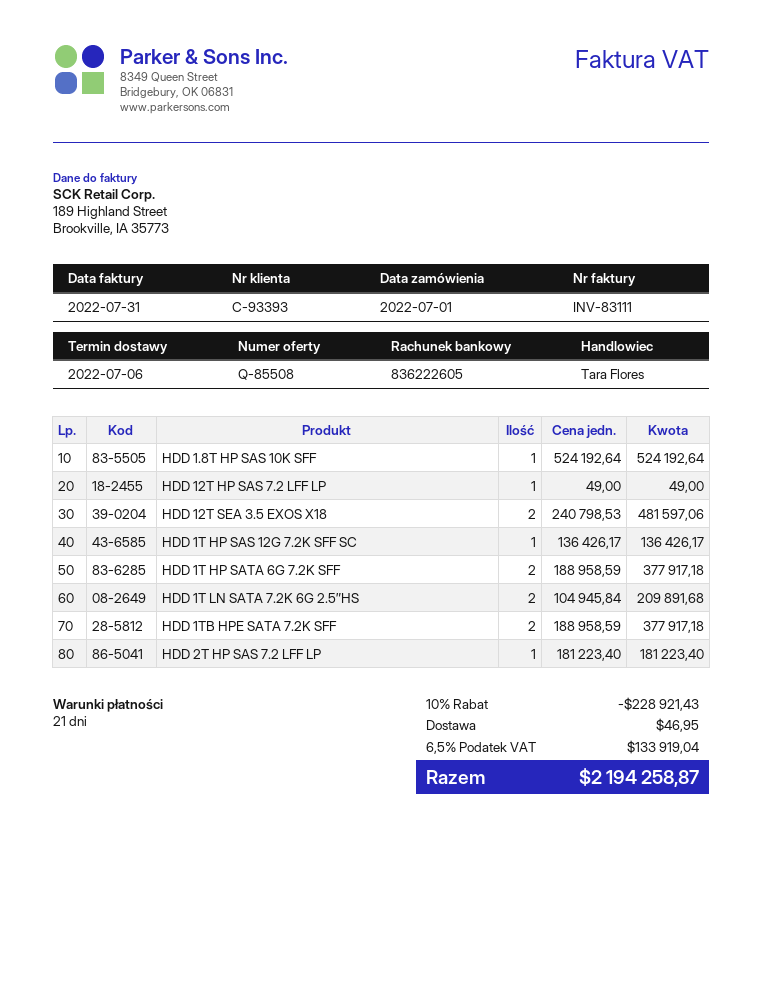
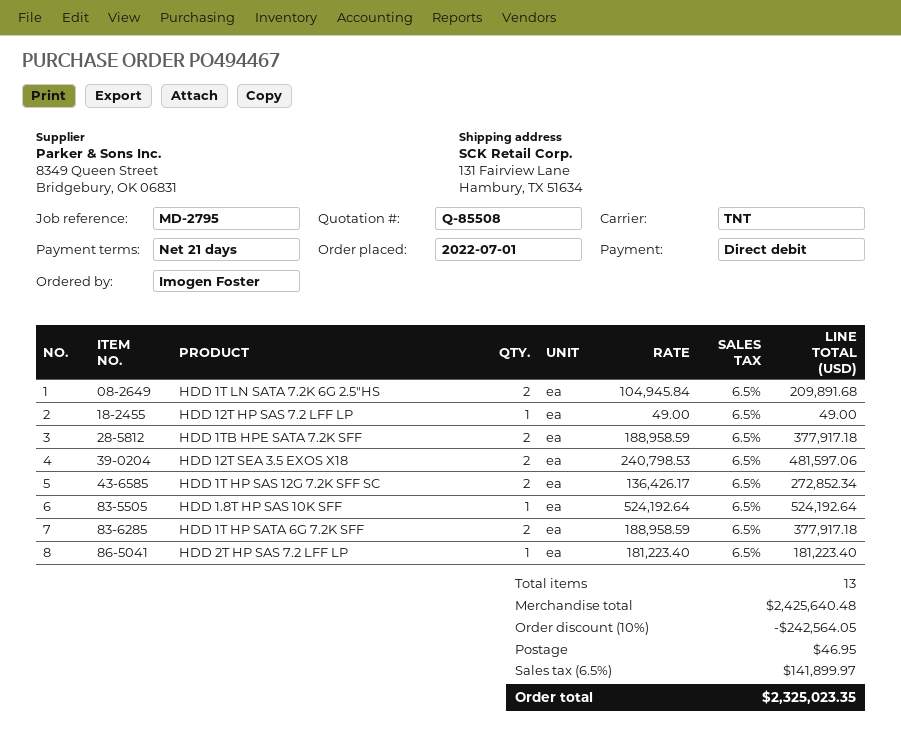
HDD 1T HP SAS 12G 7.2K SFF SC: 1 x 136426.17 = 136426.17 -> 2 x 136426.17 = 272852.34
discount: 10% = 228921.43 -> 10% = 242564.05
tax: 6.5% = 133919.04 -> 6.5% = 141899.97
total: 2194258.87 -> 2325023.35

